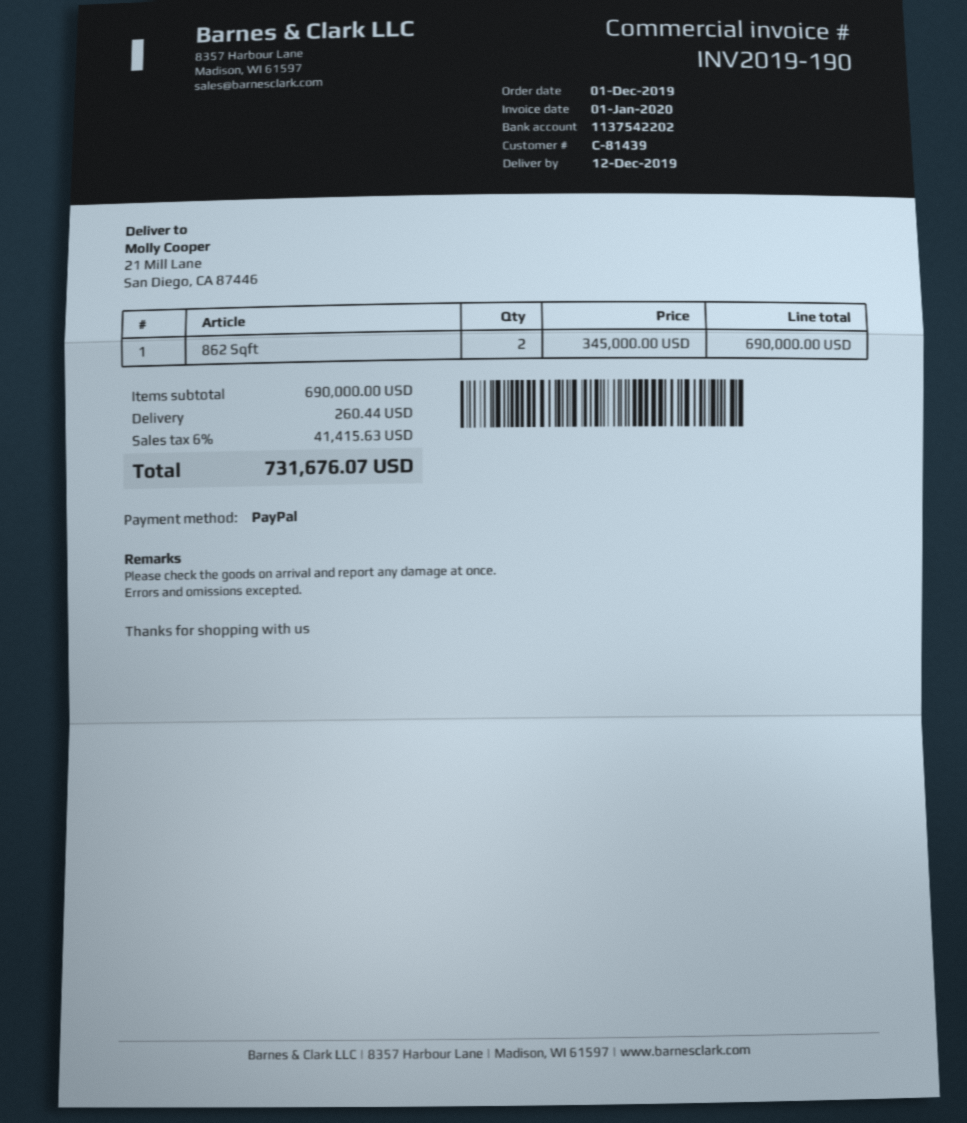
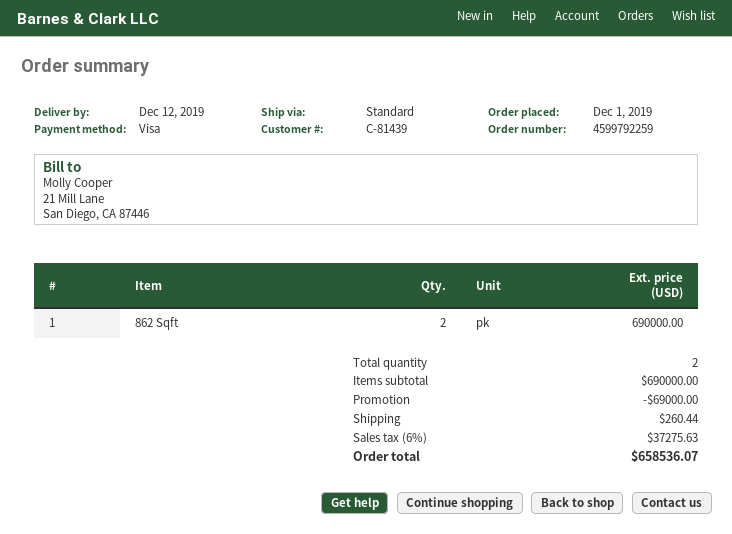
payment method: PayPal -> Visa
discount: none -> 69000.00
tax: 6% = 41415.63 -> 6% = 37275.63
total: 731676.07 -> 658536.07

